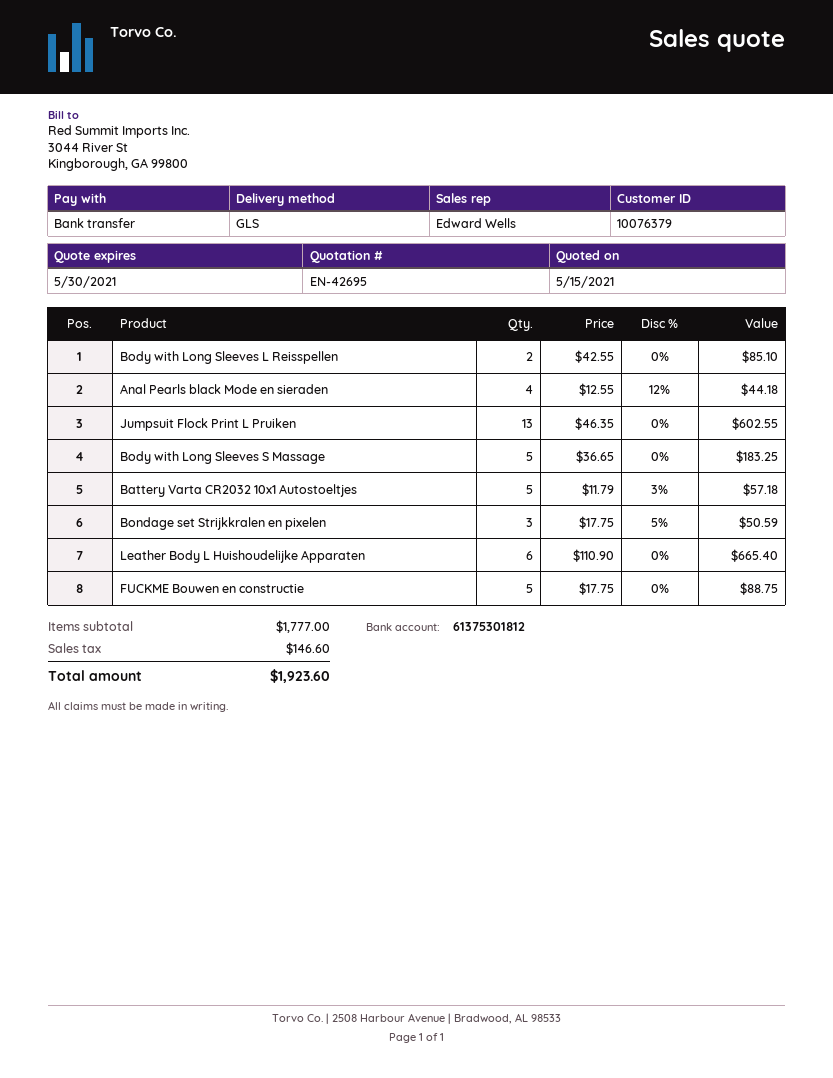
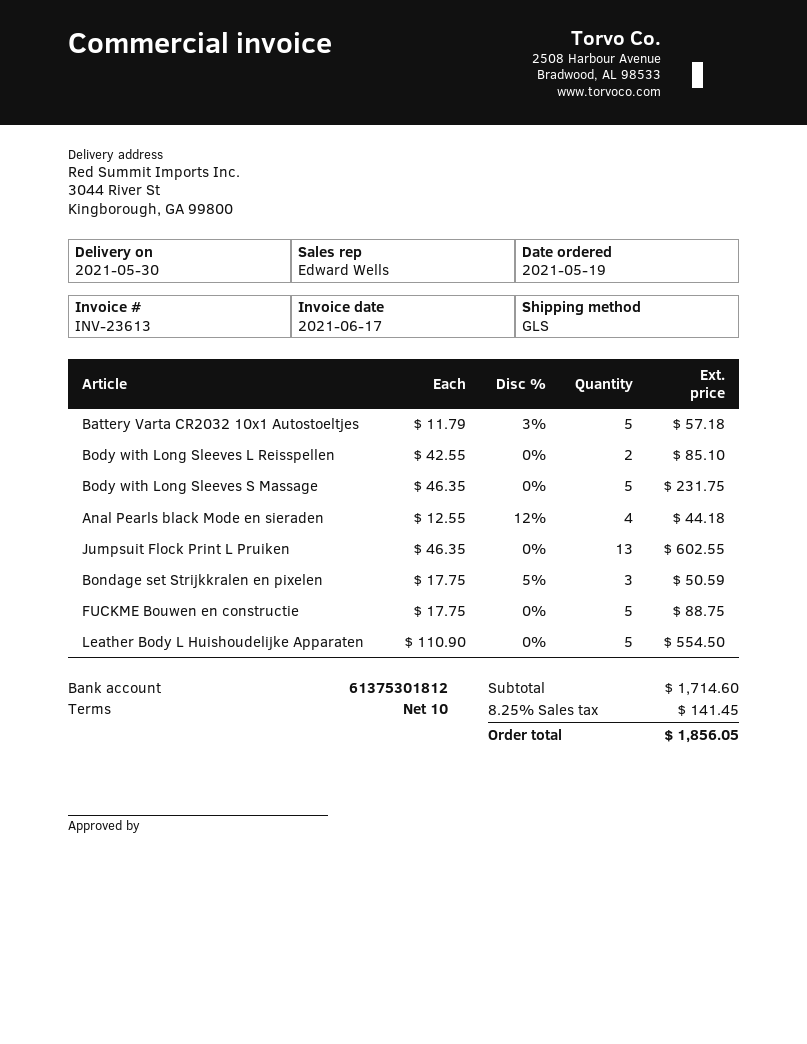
Body with Long Sleeves S Massage: 5 x 36.65 = 183.25 -> 5 x 46.35 = 231.75
Leather Body L Huishoudelijke Apparaten: 6 x 110.90 = 665.40 -> 5 x 110.90 = 554.50
subtotal: 1777.00 -> 1714.60
tax: 146.60 -> 141.45
total: 1923.60 -> 1856.05

